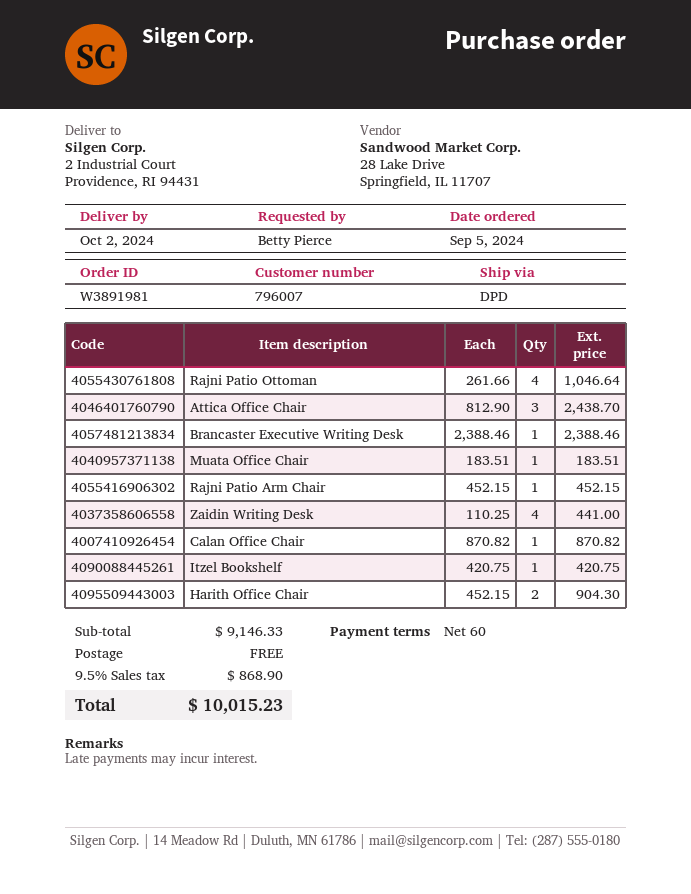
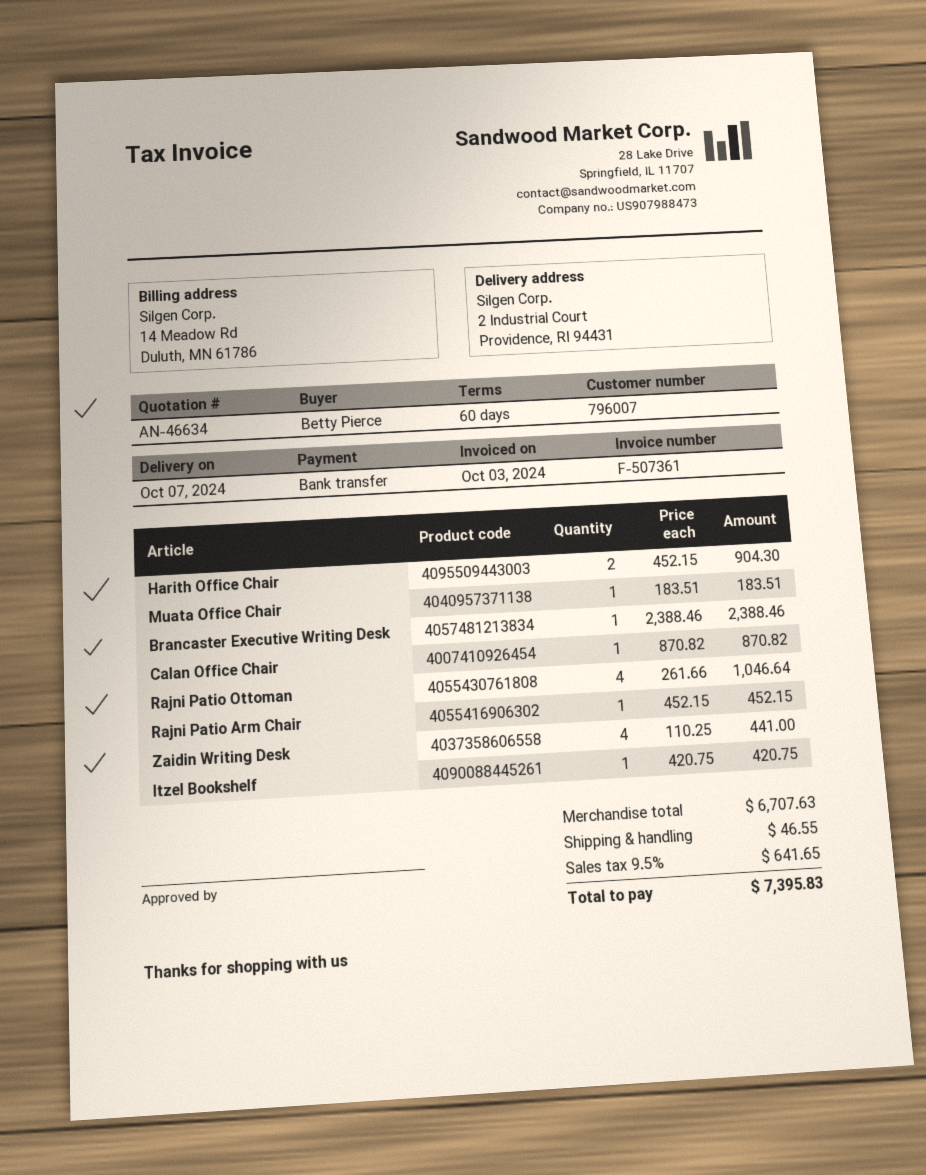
delivery date: 2024-10-02 -> 2024-10-07
Attica Office Chair: 3 x 812.90 = 2438.70 -> none
subtotal: 9146.33 -> 6707.63
shipping: 0.00 -> 46.55
tax: 9.5% = 868.90 -> 9.5% = 641.65
total: 10015.23 -> 7395.83

